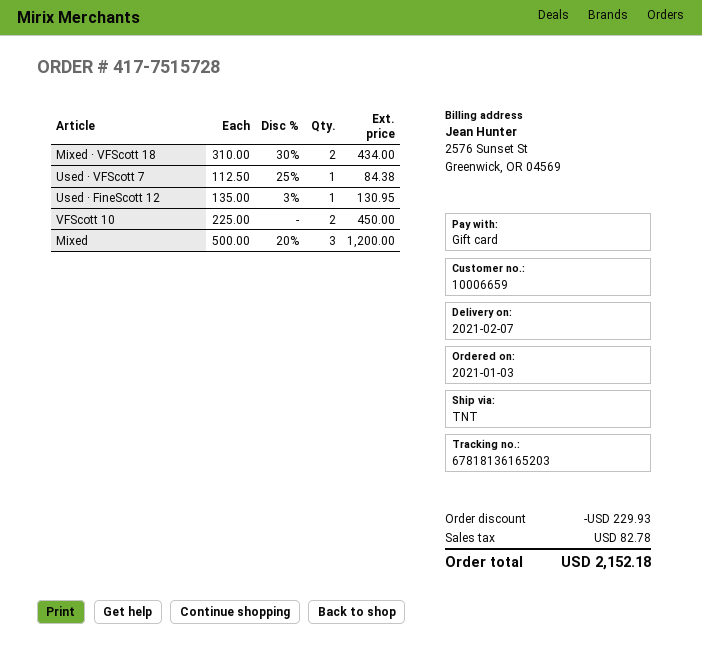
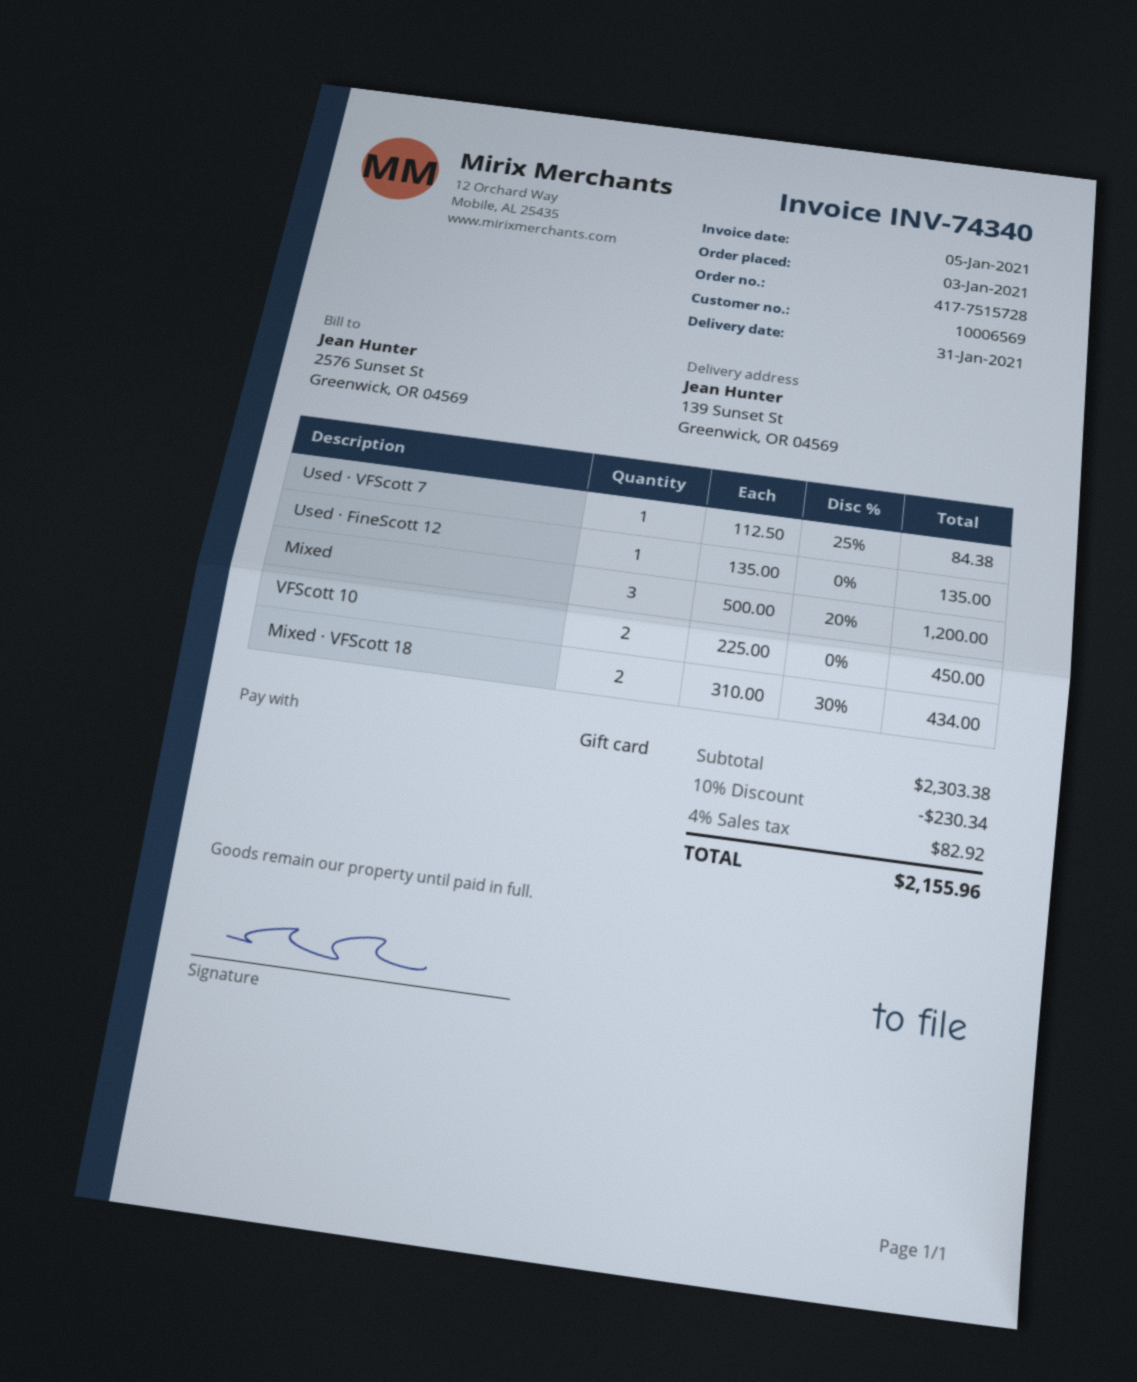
delivery date: 2021-02-07 -> 2021-01-31
customer number: 10006659 -> 10006569
Used · FineScott 12: 1 x 135.00 - 3% = 130.95 -> 1 x 135.00 = 135.00
discount: 229.93 -> 230.34
tax: 82.78 -> 82.92
total: 2152.18 -> 2155.96

